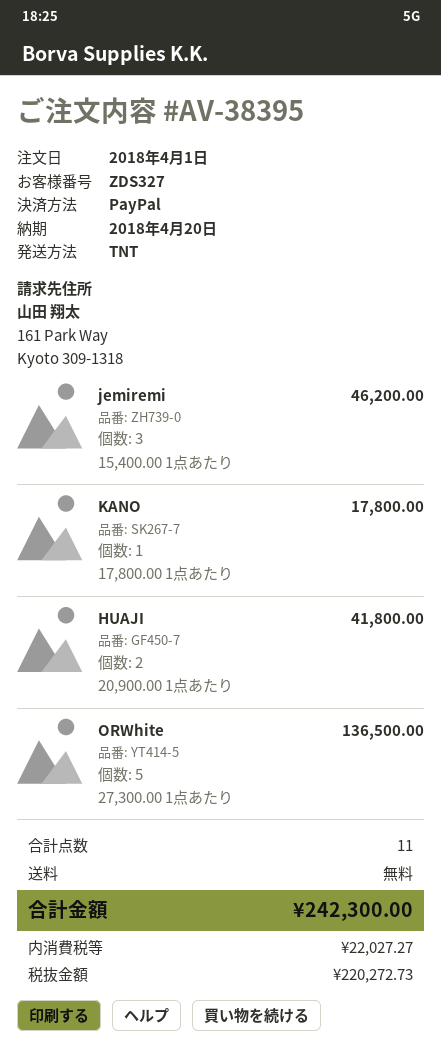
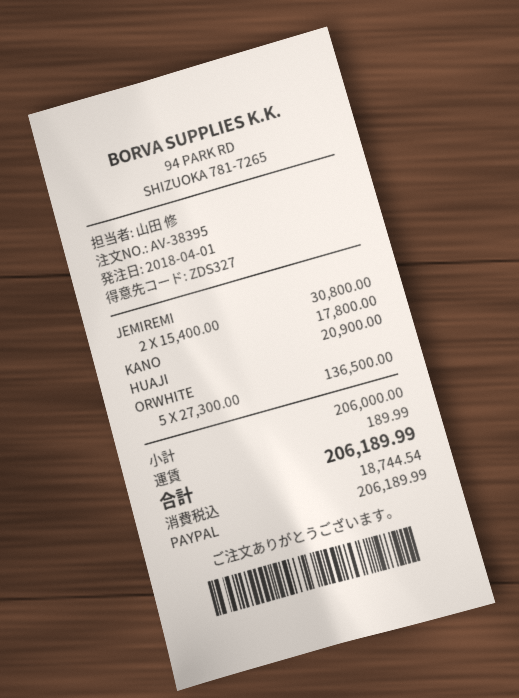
jemiremi: 3 x 15400.00 = 46200.00 -> 2 x 15400.00 = 30800.00
HUAJI: 2 x 20900.00 = 41800.00 -> 1 x 20900.00 = 20900.00
shipping: 0.00 -> 189.99
tax: 22027.27 -> 18744.54
total: 242300.00 -> 206189.99

